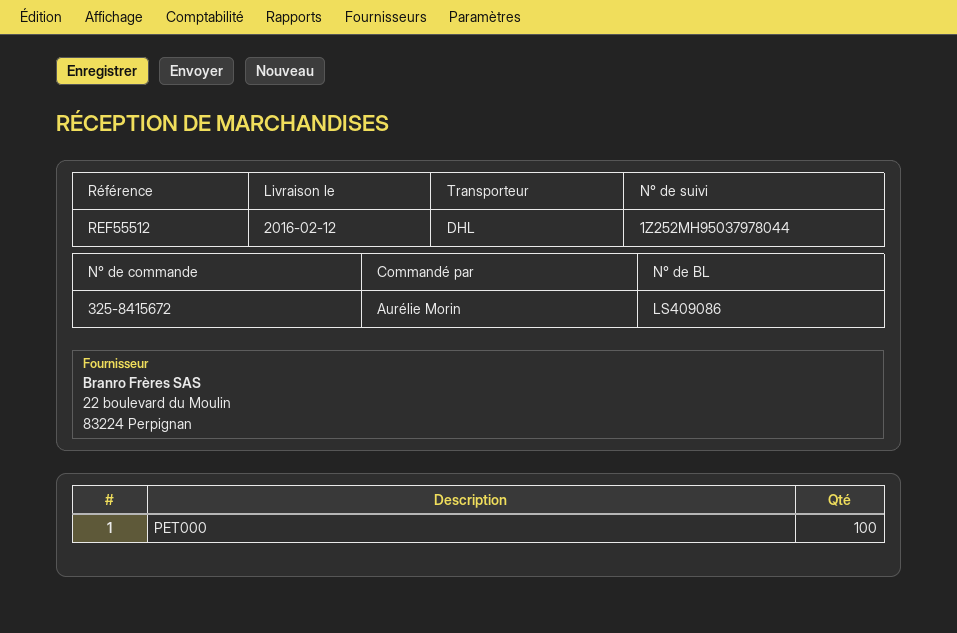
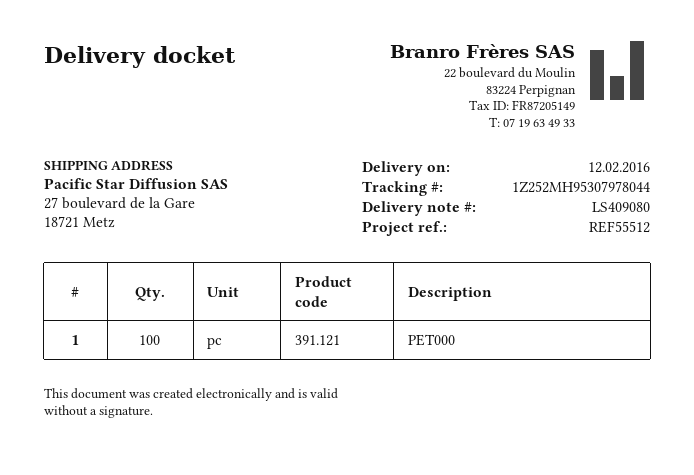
delivery note number: LS409086 -> LS409080
tracking number: 1Z252MH95037978044 -> 1Z252MH95307978044

